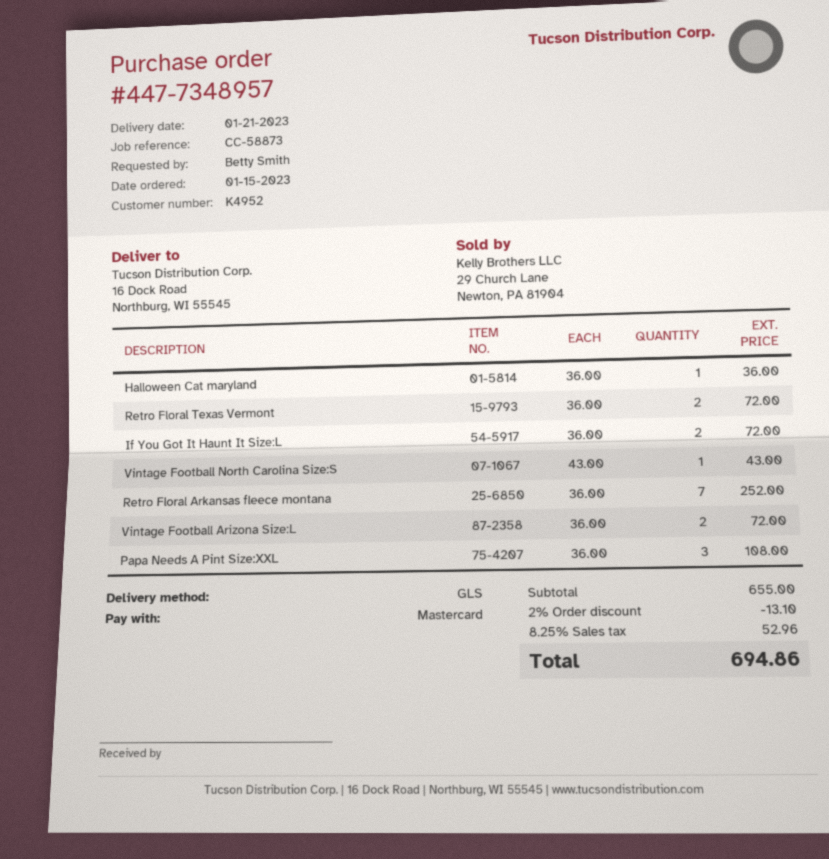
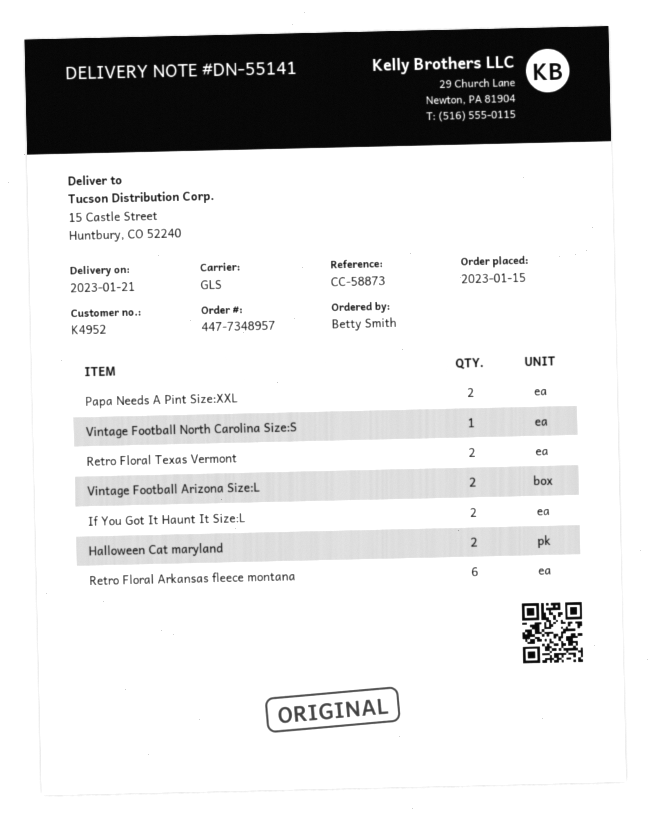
ship to: 16 Dock Road, Northburg, WI 55545 -> 15 Castle Street, Huntbury, CO 52240
Halloween Cat maryland: 1 -> 2
Retro Floral Arkansas fleece montana: 7 -> 6
Papa Needs A Pint Size:XXL: 3 -> 2

